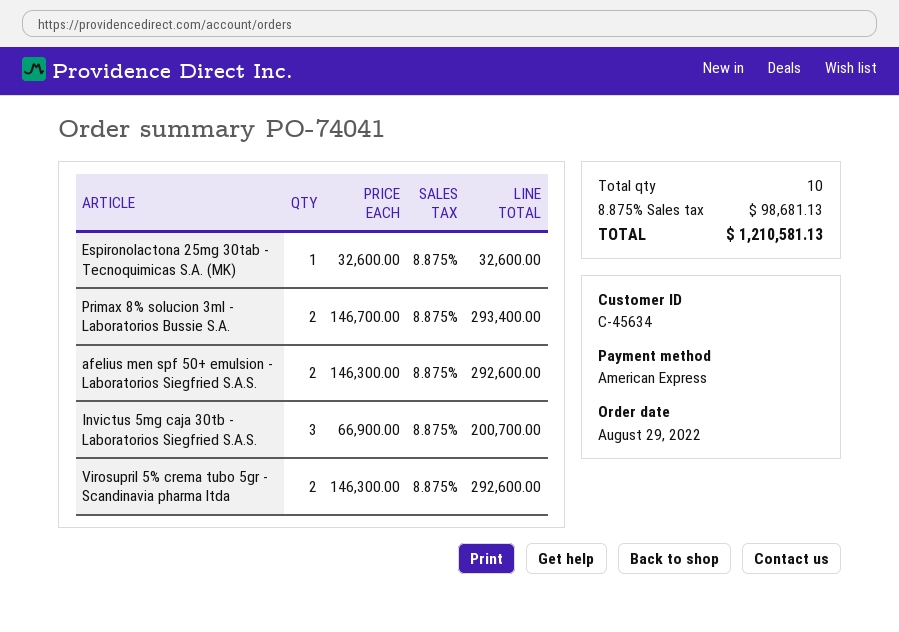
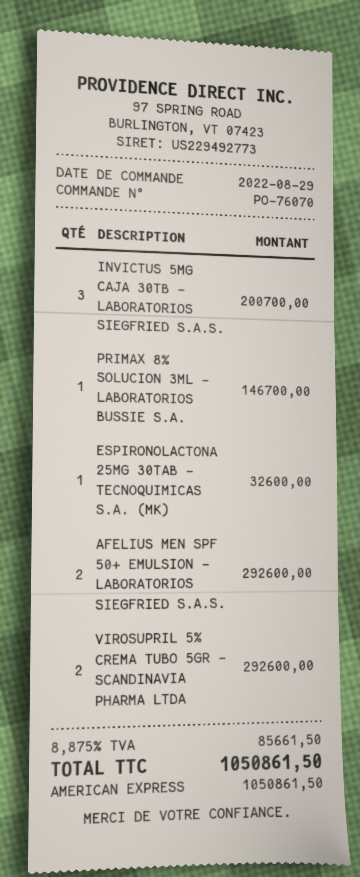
order number: PO-74041 -> PO-76070
Primax 8% solucion 3ml - Laboratorios Bussie S.A.: 2 for 293400.00 -> 1 for 146700.00
tax: 8.875% = 98681.13 -> 8.875% = 85661.50
total: 1210581.13 -> 1050861.50

